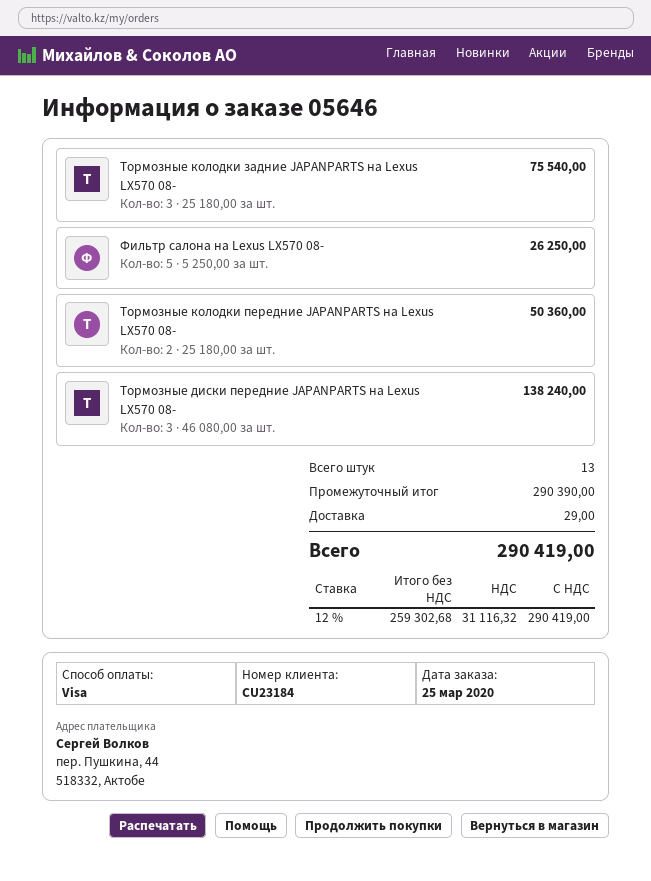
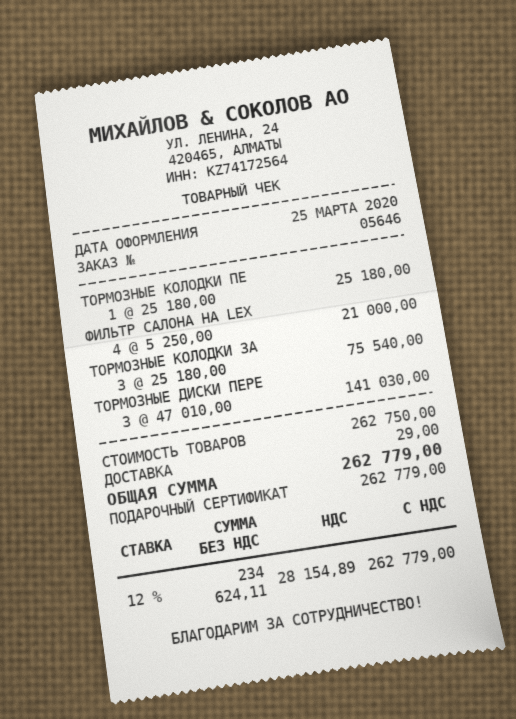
payment method: Visa -> gift card
Фильтр салона на Lexus LX570 08-: 5 x 5250.00 = 26250.00 -> 4 x 5250.00 = 21000.00
Тормозные колодки передние JAPANPARTS на Lexus LX570 08-: 2 x 25180.00 = 50360.00 -> 1 x 25180.00 = 25180.00
Тормозные диски передние JAPANPARTS на Lexus LX570 08-: 3 x 46080.00 = 138240.00 -> 3 x 47010.00 = 141030.00
subtotal: 290390.00 -> 262750.00
net: 259302.68 -> 234624.11
tax: 12% = 31116.32 -> 12% = 28154.89
total: 290419.00 -> 262779.00

